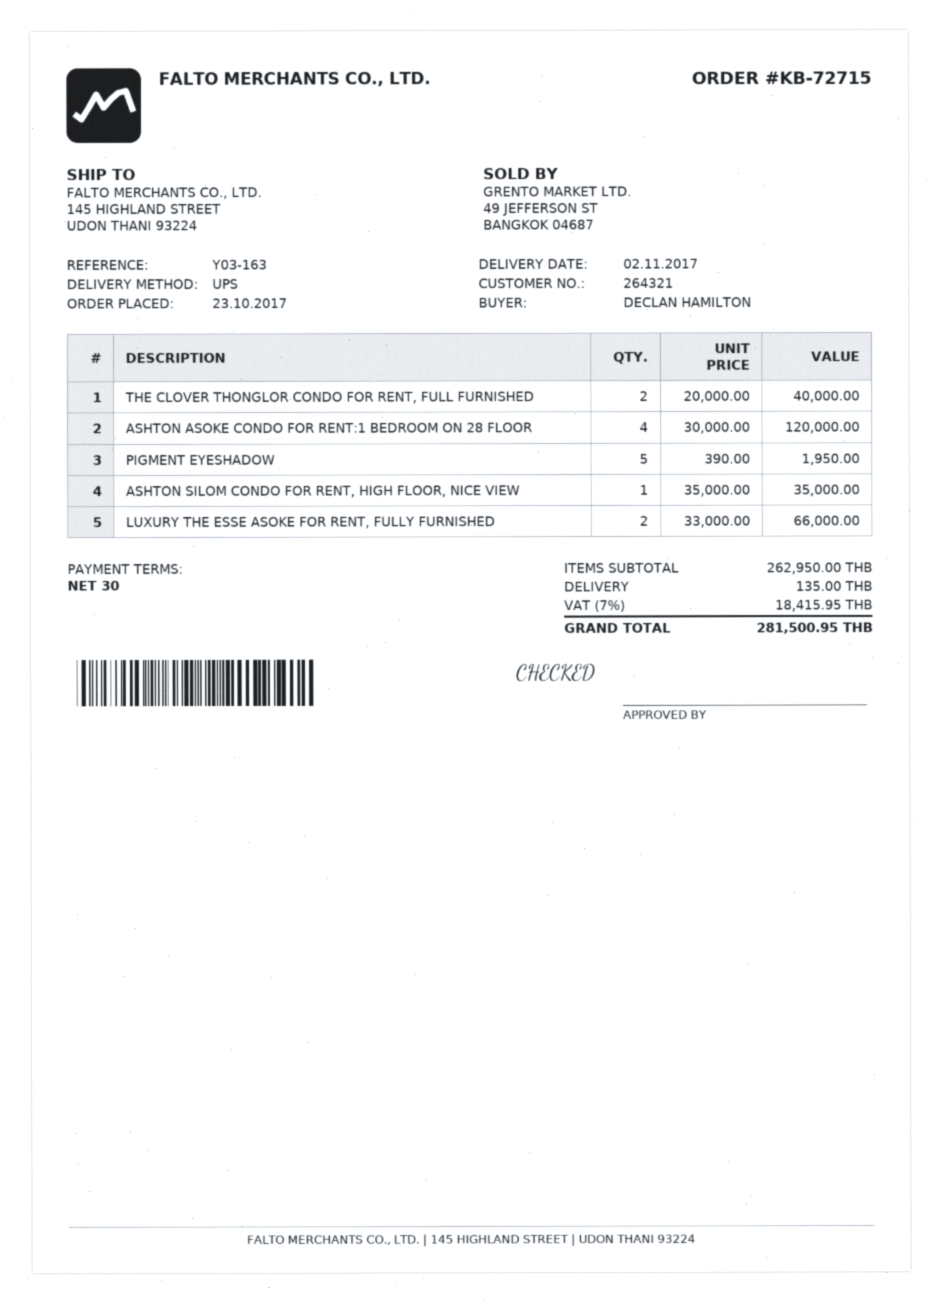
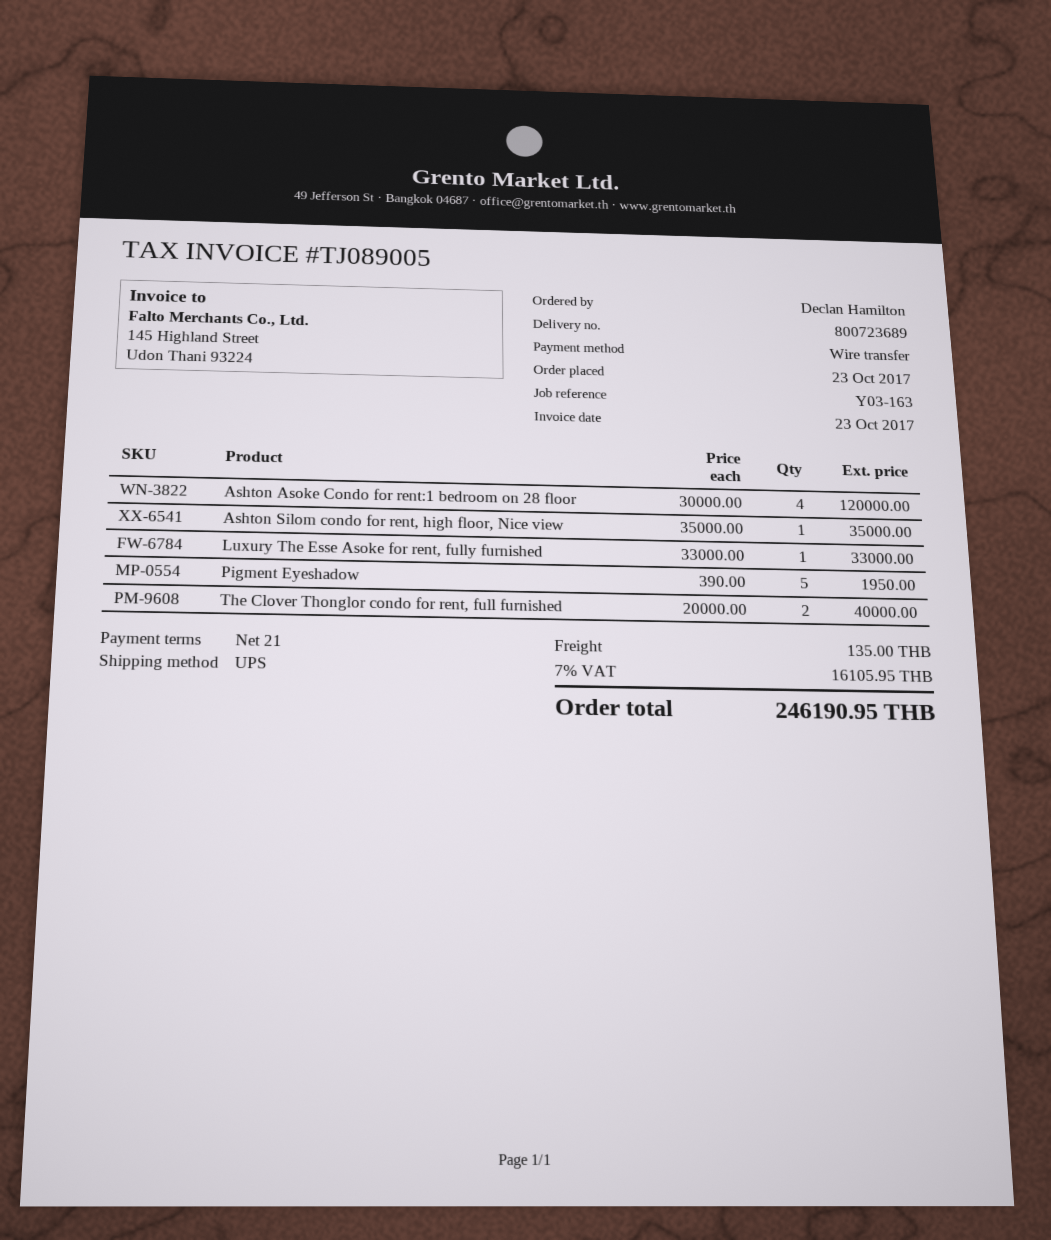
payment terms: 30 days -> 21 days
LUXURY THE ESSE ASOKE FOR RENT, FULLY FURNISHED: 2 x 33000.00 = 66000.00 -> 1 x 33000.00 = 33000.00
tax: 7% = 18415.95 -> 7% = 16105.95
total: 281500.95 -> 246190.95

